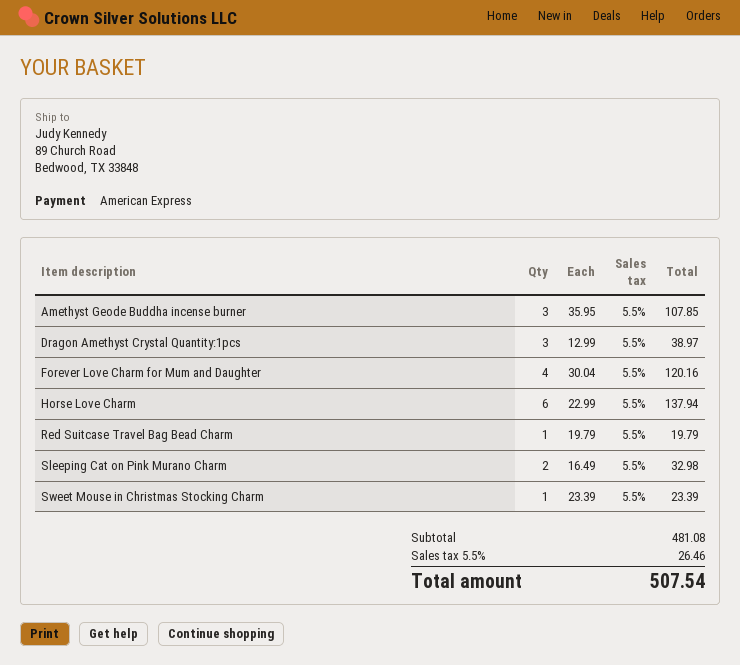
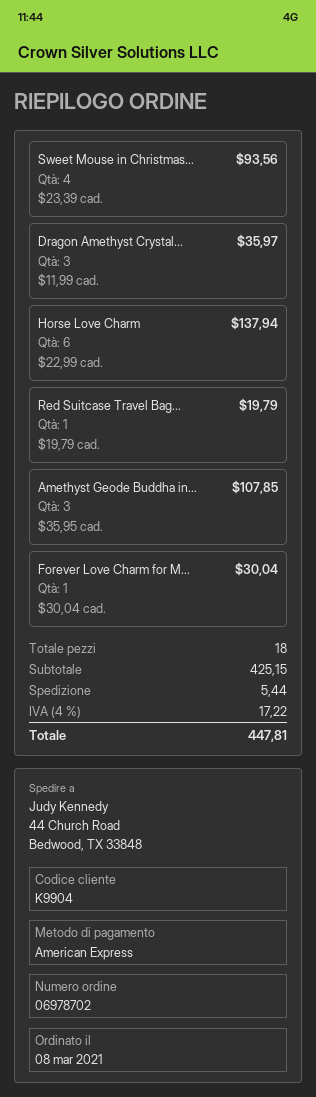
ship to: 89 Church Road, Bedwood, TX 33848 -> 44 Church Road, Bedwood, TX 33848
Dragon Amethyst Crystal Quantity:1pcs: 3 x 12.99 = 38.97 -> 3 x 11.99 = 35.97
Forever Love Charm for Mum and Daughter: 4 x 30.04 = 120.16 -> 1 x 30.04 = 30.04
Sleeping Cat on Pink Murano Charm: 2 x 16.49 = 32.98 -> none
Sweet Mouse in Christmas Stocking Charm: 1 x 23.39 = 23.39 -> 4 x 23.39 = 93.56
subtotal: 481.08 -> 425.15
shipping: none -> 5.44
tax: 5.5% = 26.46 -> 4% = 17.22
total: 507.54 -> 447.81

